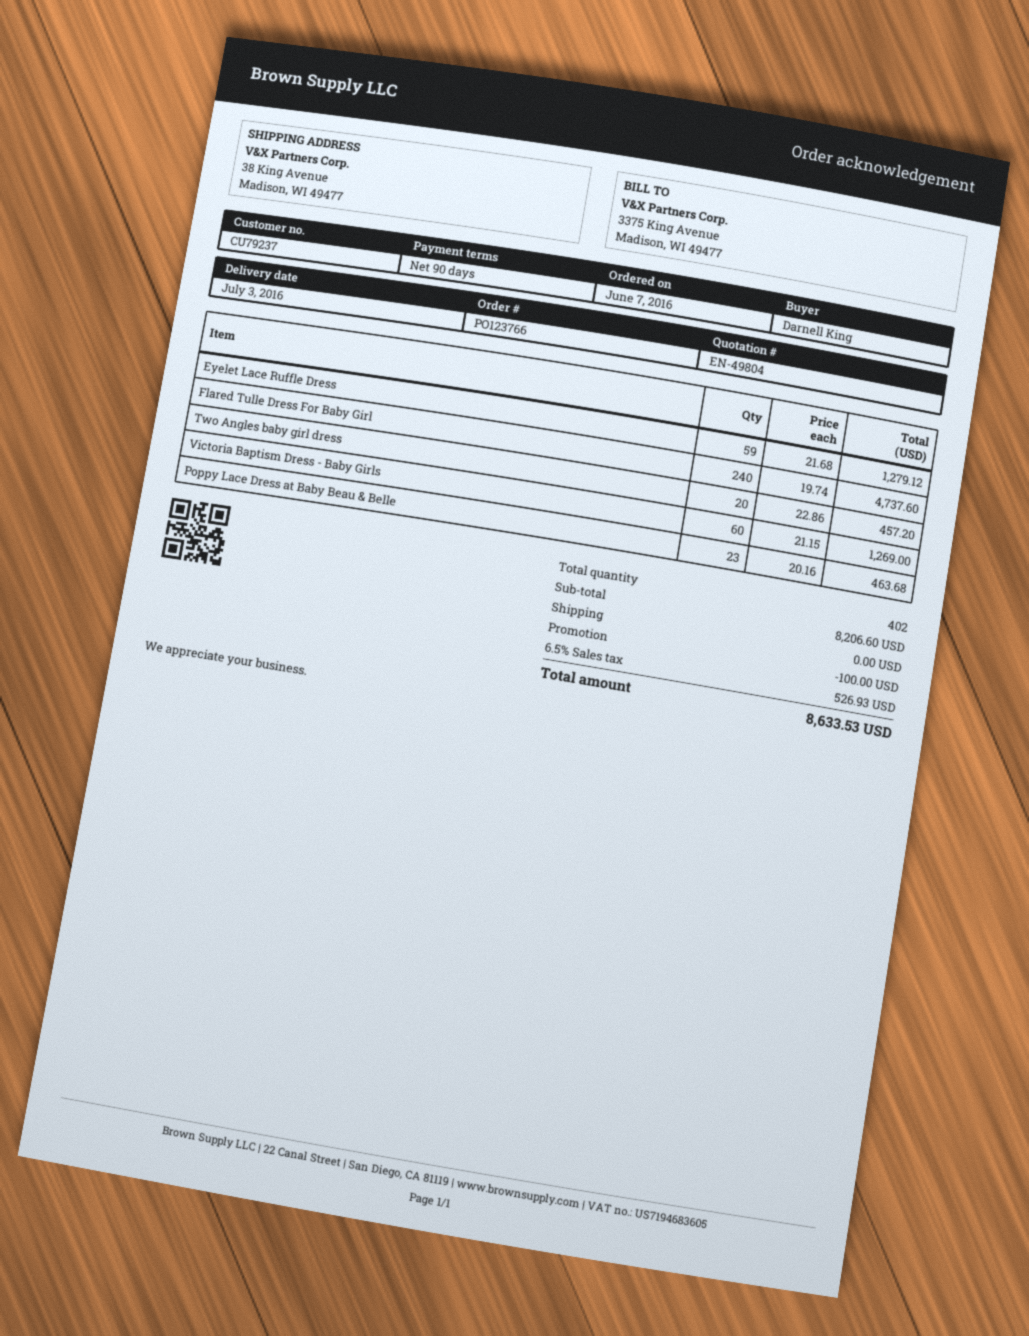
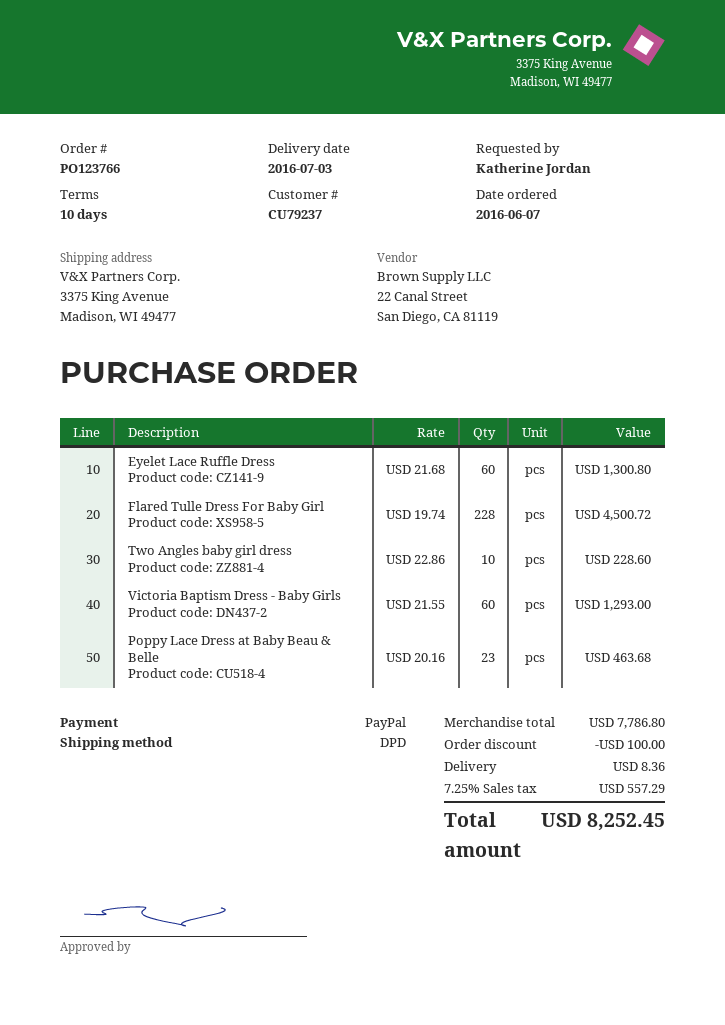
payment terms: 90 days -> 10 days
ordered by: Darnell King -> Katherine Jordan
ship to: 38 King Avenue, Madison, WI 49477 -> 3375 King Avenue, Madison, WI 49477
Eyelet Lace Ruffle Dress: 59 x 21.68 = 1279.12 -> 60 x 21.68 = 1300.80
Flared Tulle Dress For Baby Girl: 240 x 19.74 = 4737.60 -> 228 x 19.74 = 4500.72
Two Angles baby girl dress: 20 x 22.86 = 457.20 -> 10 x 22.86 = 228.60
Victoria Baptism Dress - Baby Girls: 60 x 21.15 = 1269.00 -> 60 x 21.55 = 1293.00
subtotal: 8206.60 -> 7786.80
shipping: 0.00 -> 8.36
tax: 6.5% = 526.93 -> 7.25% = 557.29
total: 8633.53 -> 8252.45

